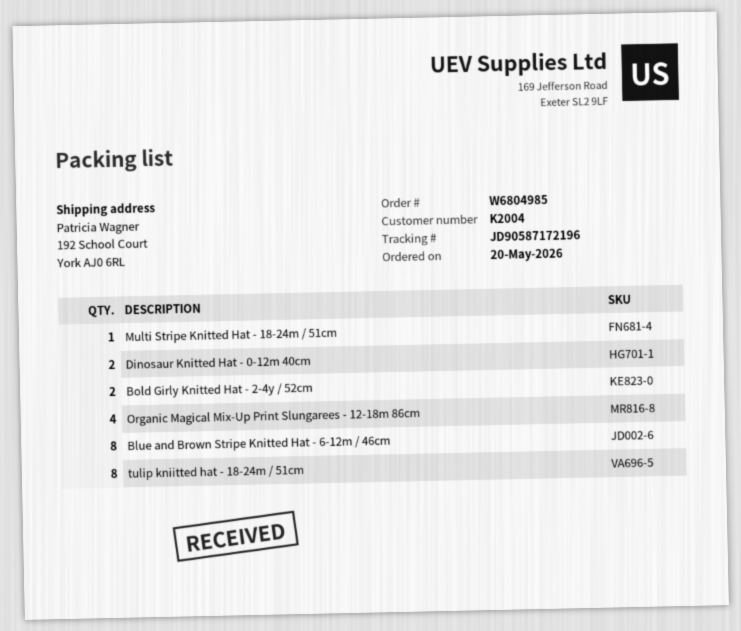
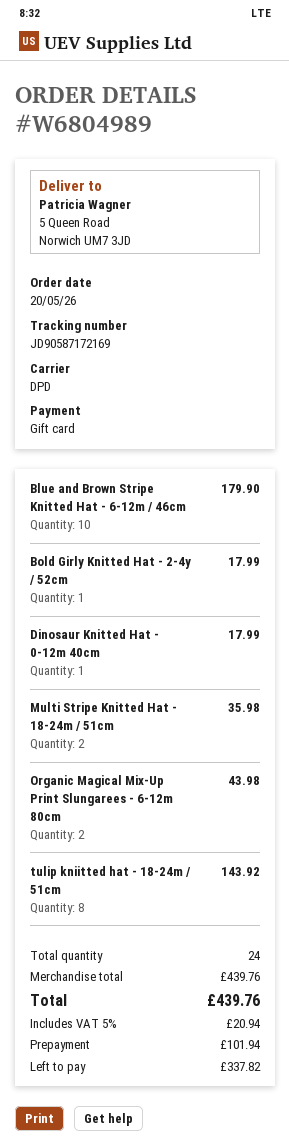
order number: W6804985 -> W6804989
tracking number: JD90587172196 -> JD90587172169
ship to: 192 School Court, York AJ0 6RL -> 5 Queen Road, Norwich UM7 3JD
Multi Stripe Knitted Hat - 18-24m / 51cm: 1 -> 2
Dinosaur Knitted Hat - 0-12m 40cm: 2 -> 1
Bold Girly Knitted Hat - 2-4y / 52cm: 2 -> 1
Organic Magical Mix-Up Print Slungarees - 12-18m 86cm: 4 -> none
Blue and Brown Stripe Knitted Hat - 6-12m / 46cm: 8 -> 10
Organic Magical Mix-Up Print Slungarees - 6-12m 80cm: none -> 2

